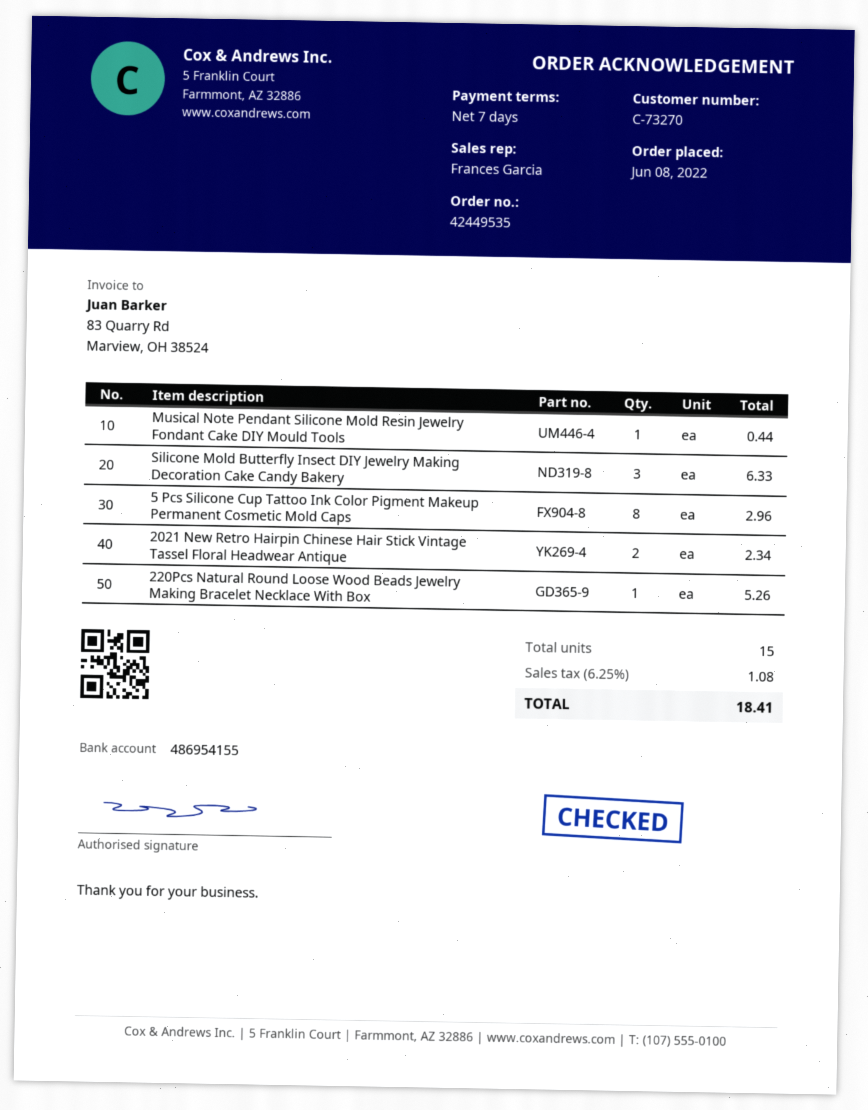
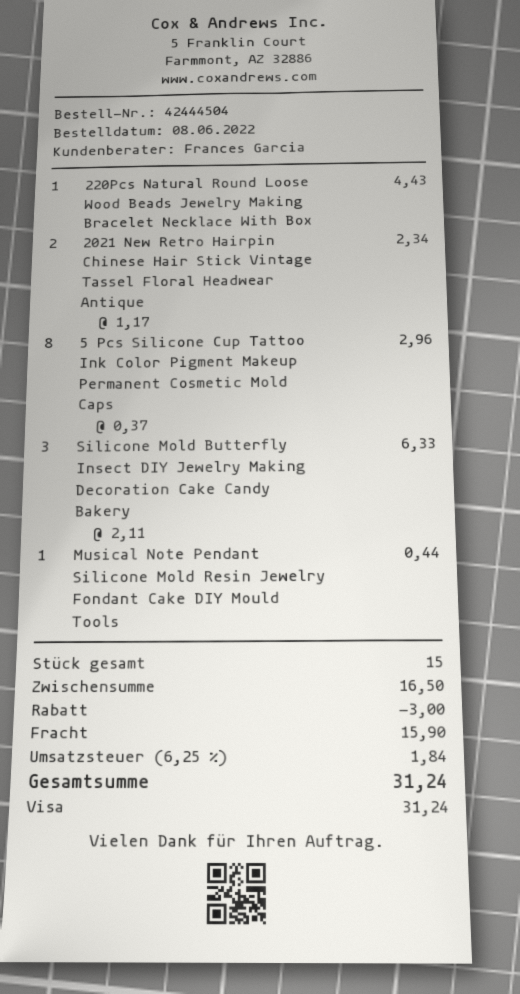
order number: 42449535 -> 42444504
220Pcs Natural Round Loose Wood Beads Jewelry Making Bracelet Necklace With Box: 1 for 5.26 -> 1 for 4.43
discount: none -> 3.00
shipping: none -> 15.90
tax: 6.25% = 1.08 -> 6.25% = 1.84
total: 18.41 -> 31.24

